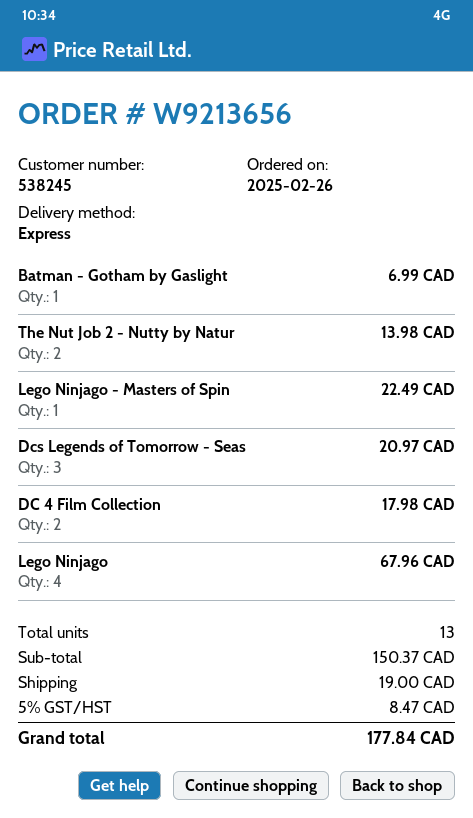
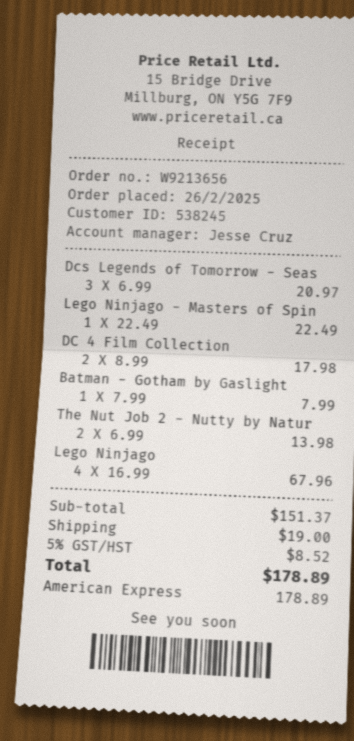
Batman - Gotham by Gaslight: 1 for 6.99 -> 1 for 7.99
subtotal: 150.37 -> 151.37
tax: 5% = 8.47 -> 5% = 8.52
total: 177.84 -> 178.89

